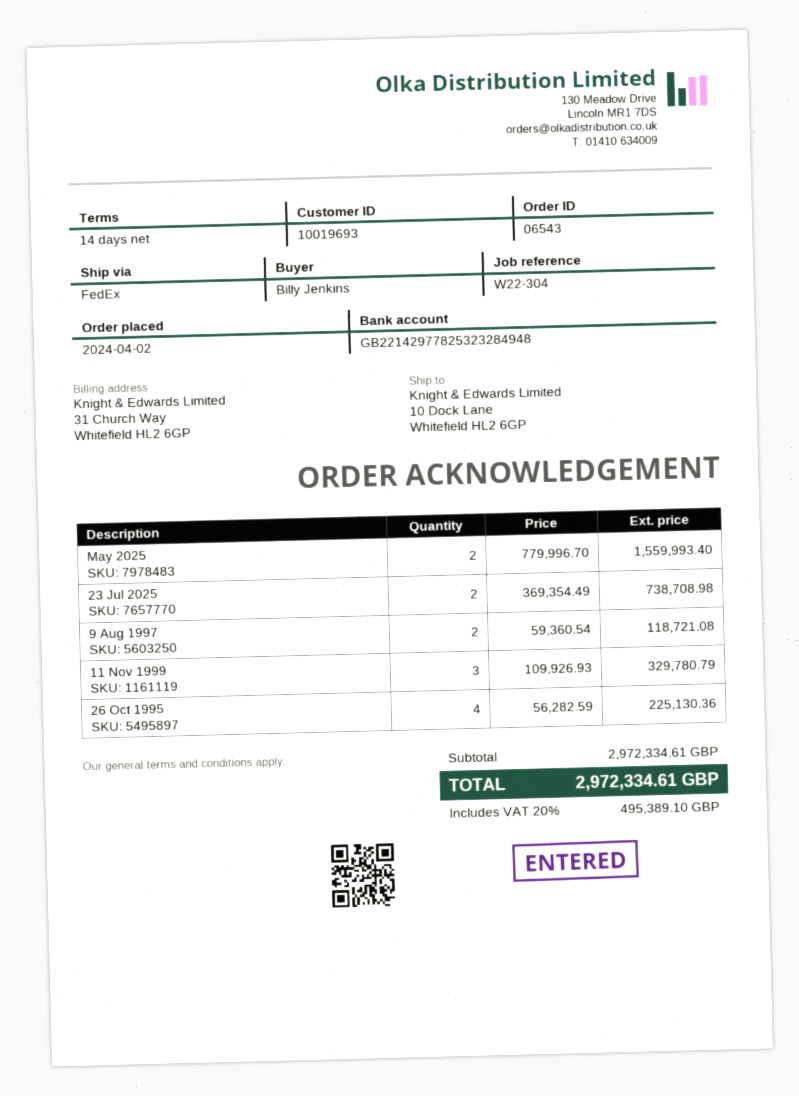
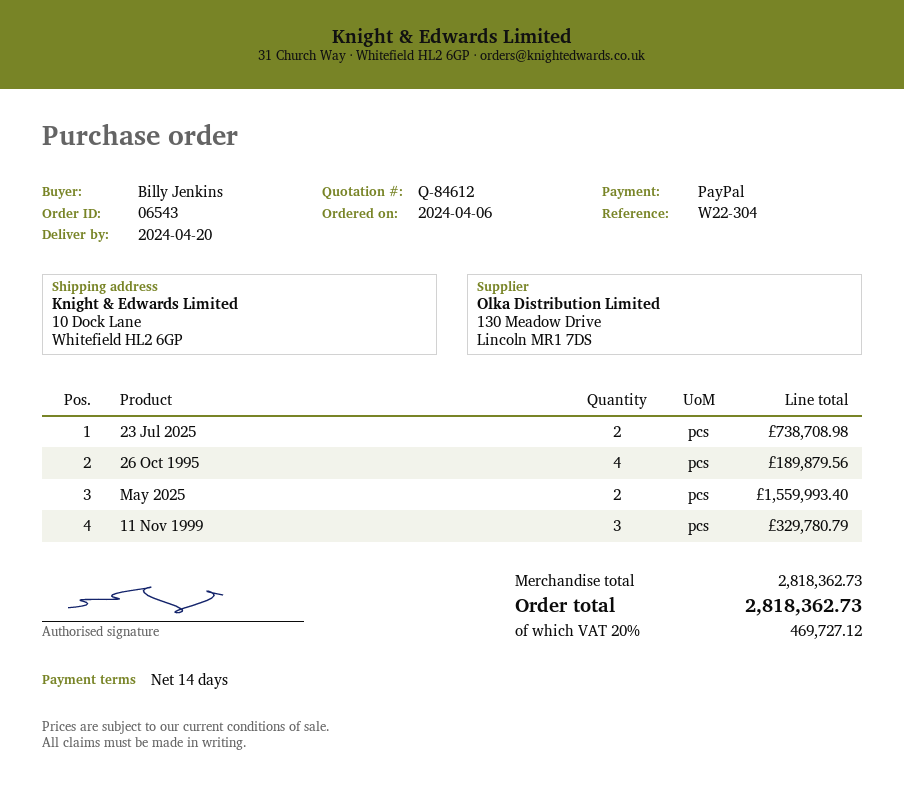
order date: 2024-04-02 -> 2024-04-06
9 Aug 1997: 2 for 118721.08 -> none
26 Oct 1995: 4 for 225130.36 -> 4 for 189879.56
subtotal: 2972334.61 -> 2818362.73
tax: 20% = 495389.10 -> 20% = 469727.12
total: 2972334.61 -> 2818362.73

